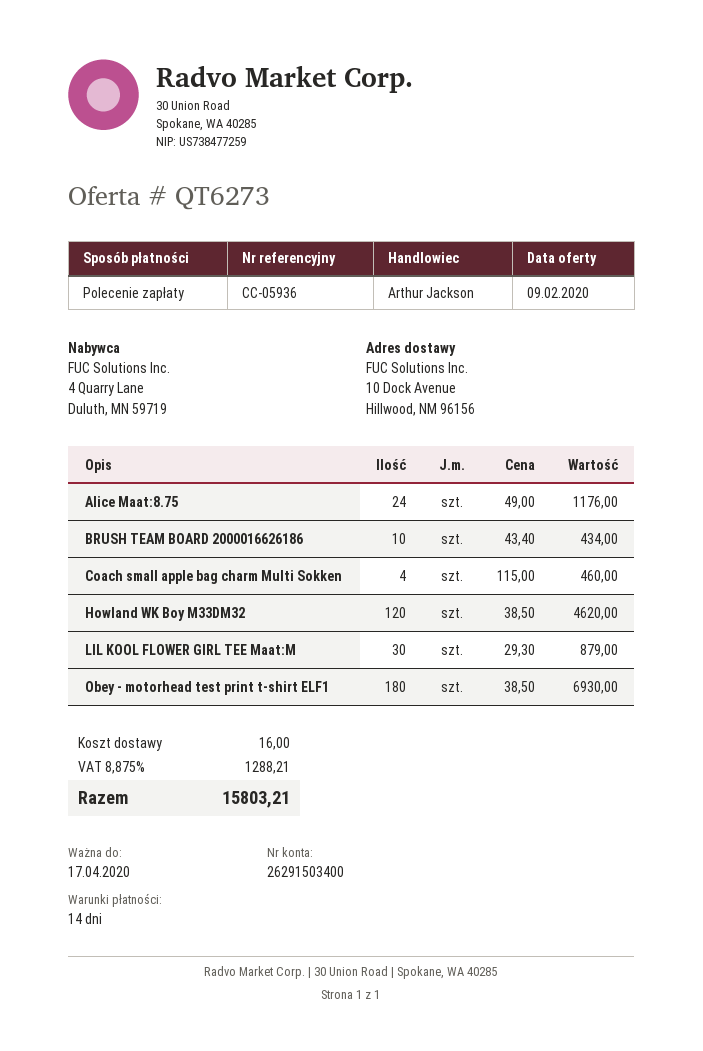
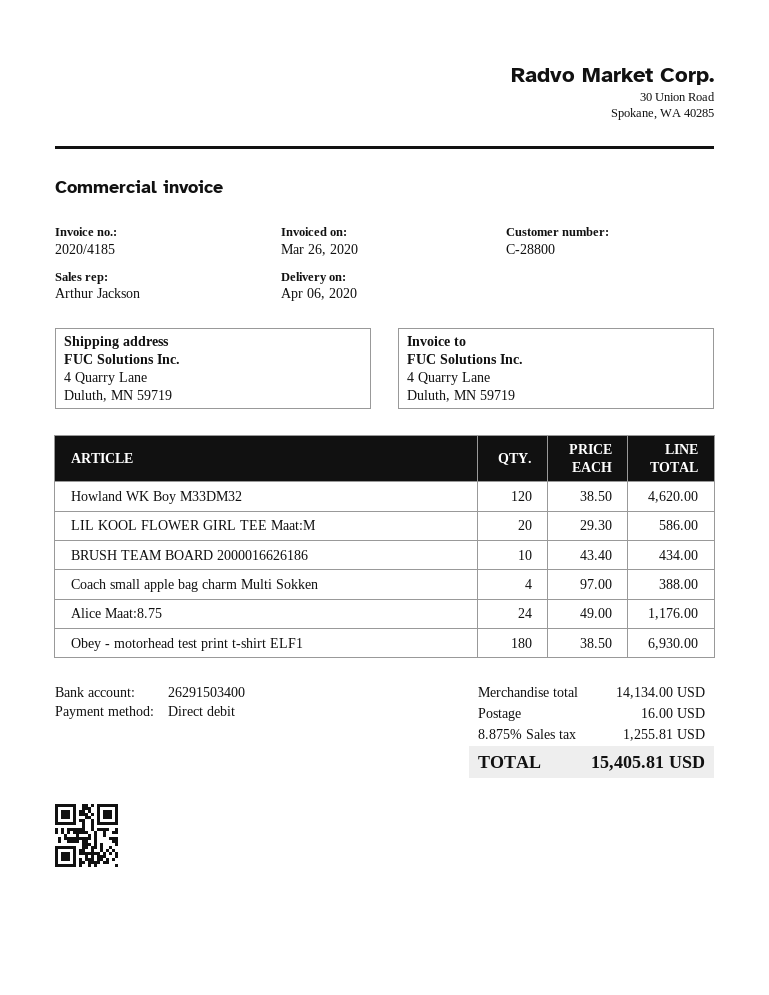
ship to: 10 Dock Avenue, Hillwood, NM 96156 -> 4 Quarry Lane, Duluth, MN 59719
Coach small apple bag charm Multi Sokken: 4 x 115.00 = 460.00 -> 4 x 97.00 = 388.00
LIL KOOL FLOWER GIRL TEE Maat:M: 30 x 29.30 = 879.00 -> 20 x 29.30 = 586.00
tax: 8.875% = 1288.21 -> 8.875% = 1255.81
total: 15803.21 -> 15405.81

